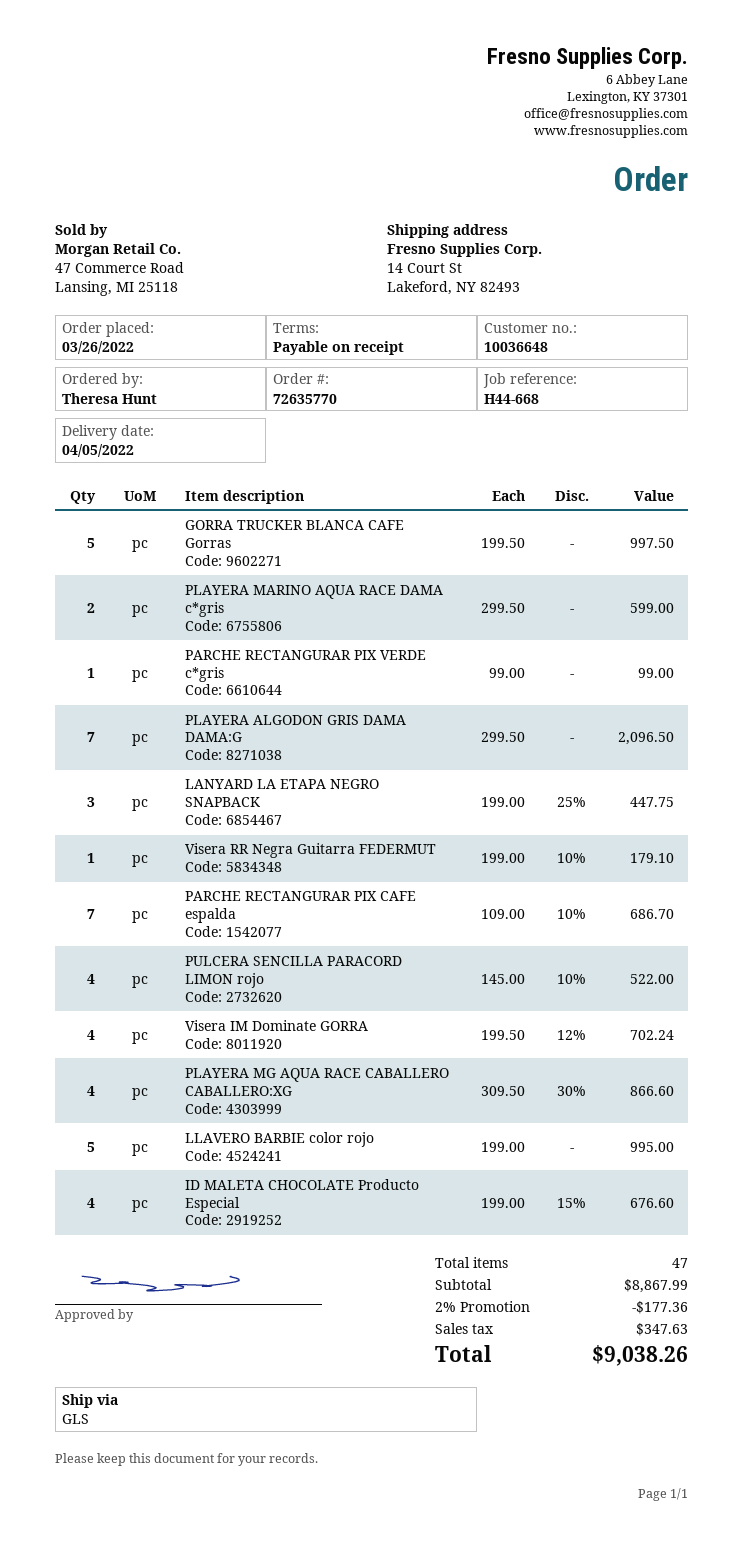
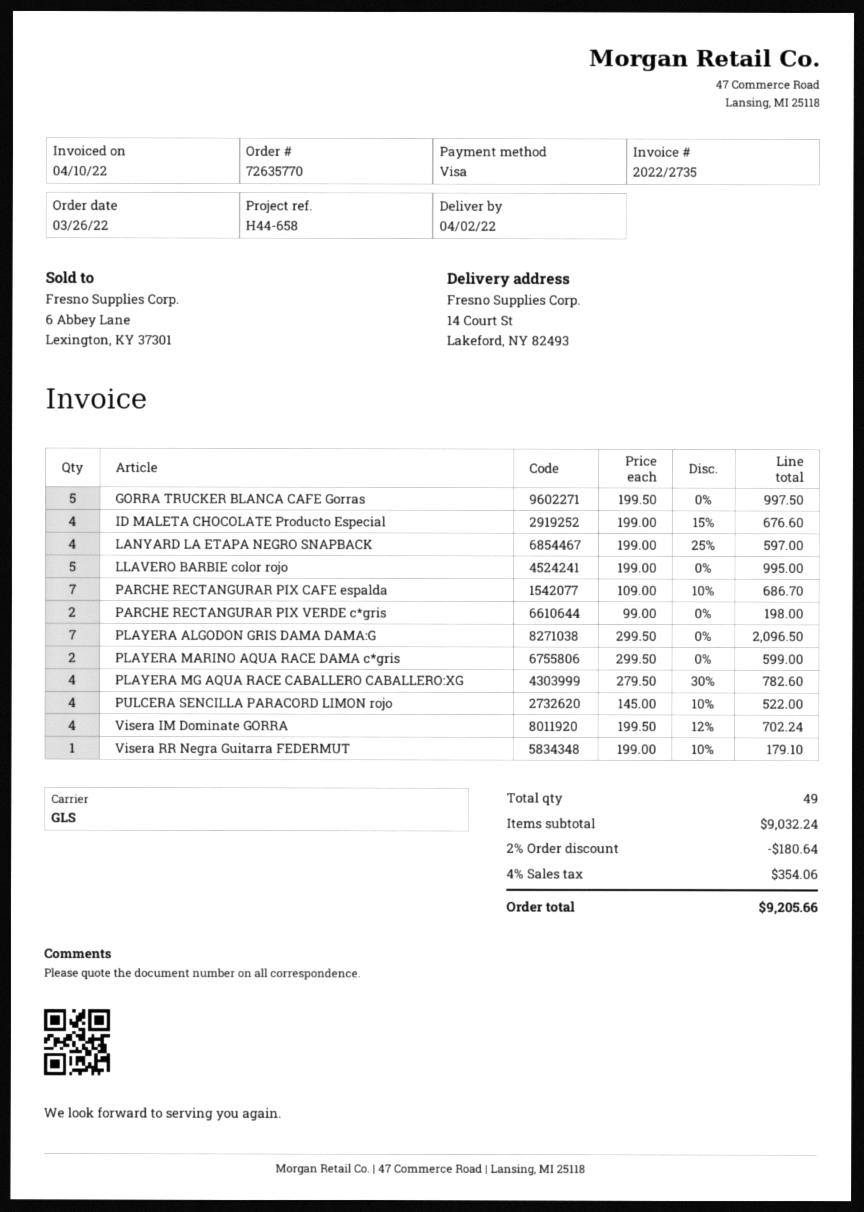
delivery date: 2022-04-05 -> 2022-04-02
reference: H44-668 -> H44-658
PARCHE RECTANGURAR PIX VERDE c*gris: 1 x 99.00 = 99.00 -> 2 x 99.00 = 198.00
LANYARD LA ETAPA NEGRO SNAPBACK: 3 x 199.00 - 25% = 447.75 -> 4 x 199.00 - 25% = 597.00
PLAYERA MG AQUA RACE CABALLERO CABALLERO:XG: 4 x 309.50 - 30% = 866.60 -> 4 x 279.50 - 30% = 782.60
total quantity: 47 -> 49
subtotal: 8867.99 -> 9032.24
discount: 2% = 177.36 -> 2% = 180.64
tax: 347.63 -> 354.06
total: 9038.26 -> 9205.66

